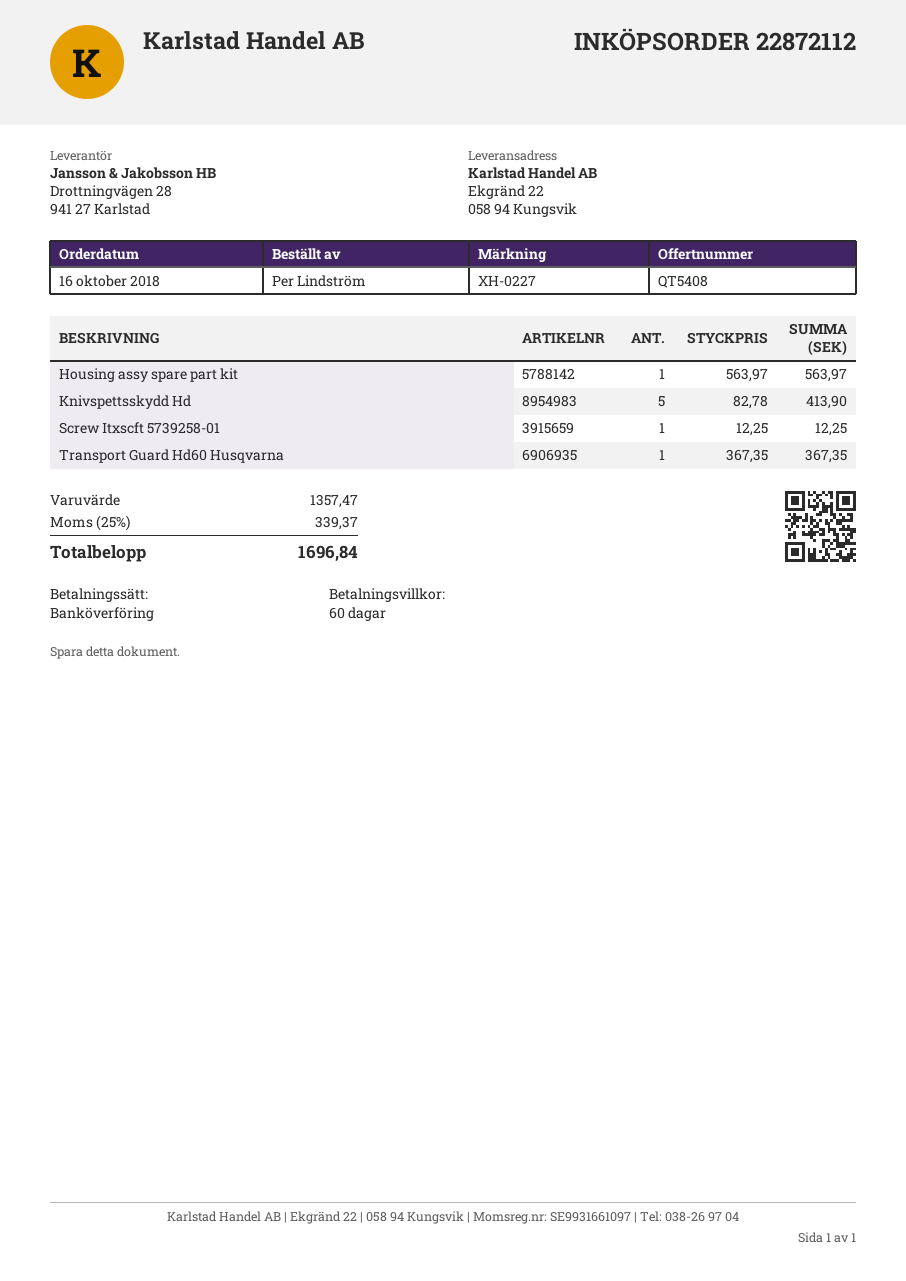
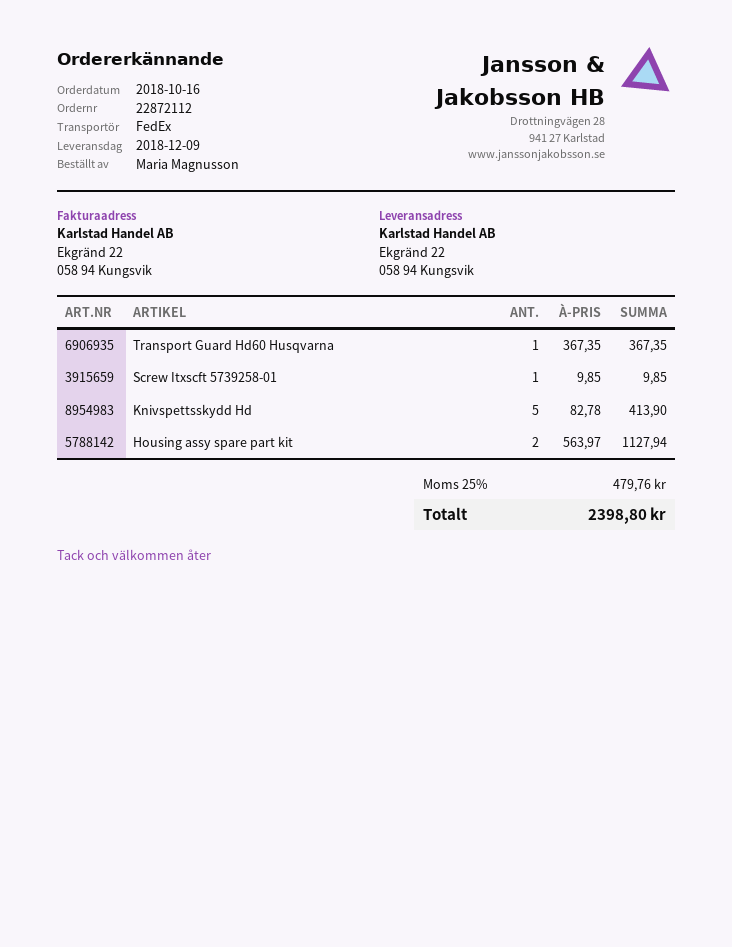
ordered by: Per Lindström -> Maria Magnusson
Housing assy spare part kit: 1 x 563.97 = 563.97 -> 2 x 563.97 = 1127.94
Screw Itxscft 5739258-01: 1 x 12.25 = 12.25 -> 1 x 9.85 = 9.85
tax: 25% = 339.37 -> 25% = 479.76
total: 1696.84 -> 2398.80

